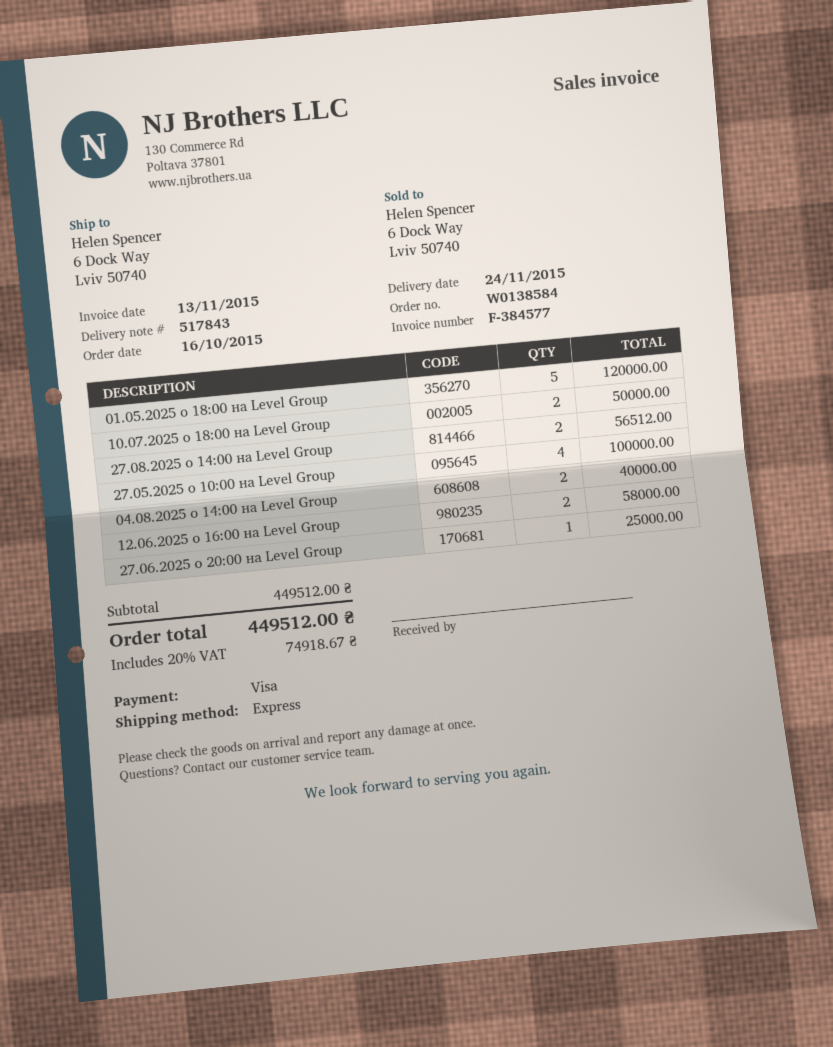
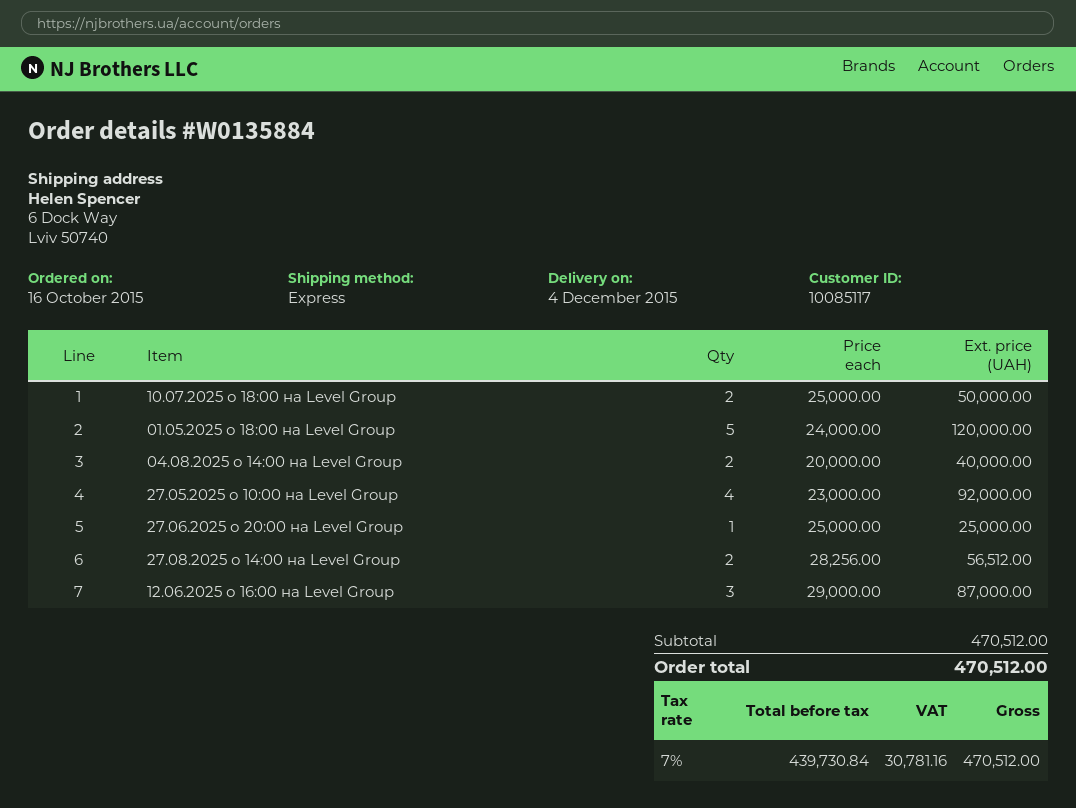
order number: W0138584 -> W0135884
delivery date: 2015-11-24 -> 2015-12-04
27.05.2025 о 10:00 на Level Group: 4 for 100000.00 -> 4 for 92000.00
12.06.2025 о 16:00 на Level Group: 2 for 58000.00 -> 3 for 87000.00
subtotal: 449512.00 -> 470512.00
tax: 20% = 74918.67 -> 7% = 30781.16
total: 449512.00 -> 470512.00

